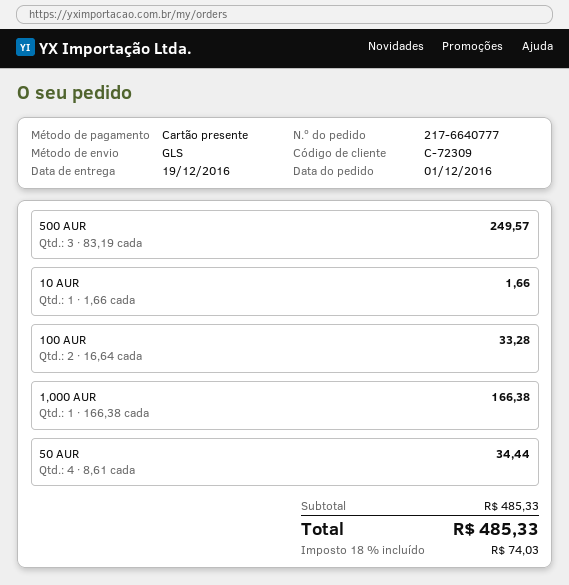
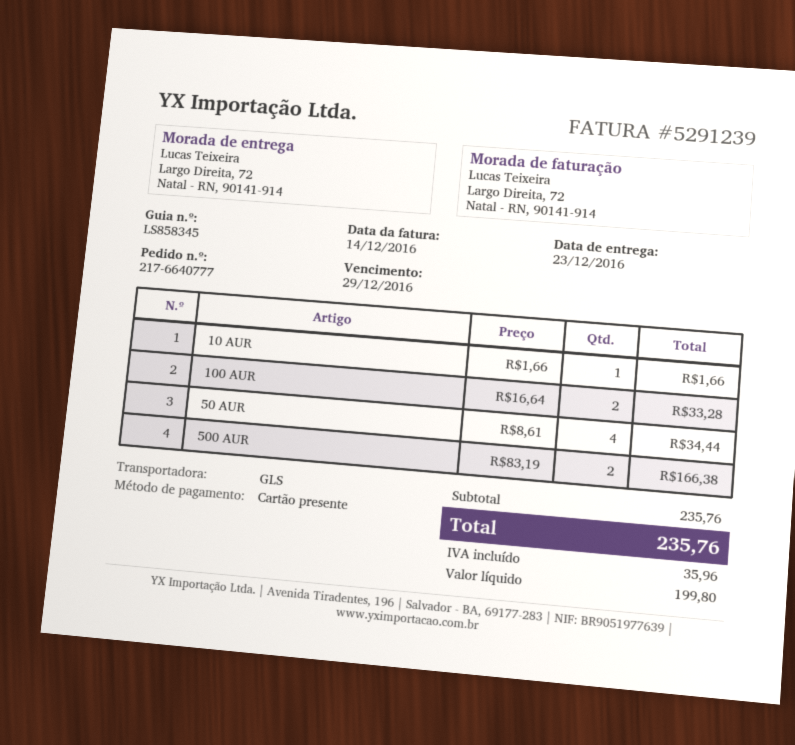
delivery date: 2016-12-19 -> 2016-12-23
500 AUR: 3 x 83.19 = 249.57 -> 2 x 83.19 = 166.38
1,000 AUR: 1 x 166.38 = 166.38 -> none
subtotal: 485.33 -> 235.76
tax: 74.03 -> 35.96
total: 485.33 -> 235.76

